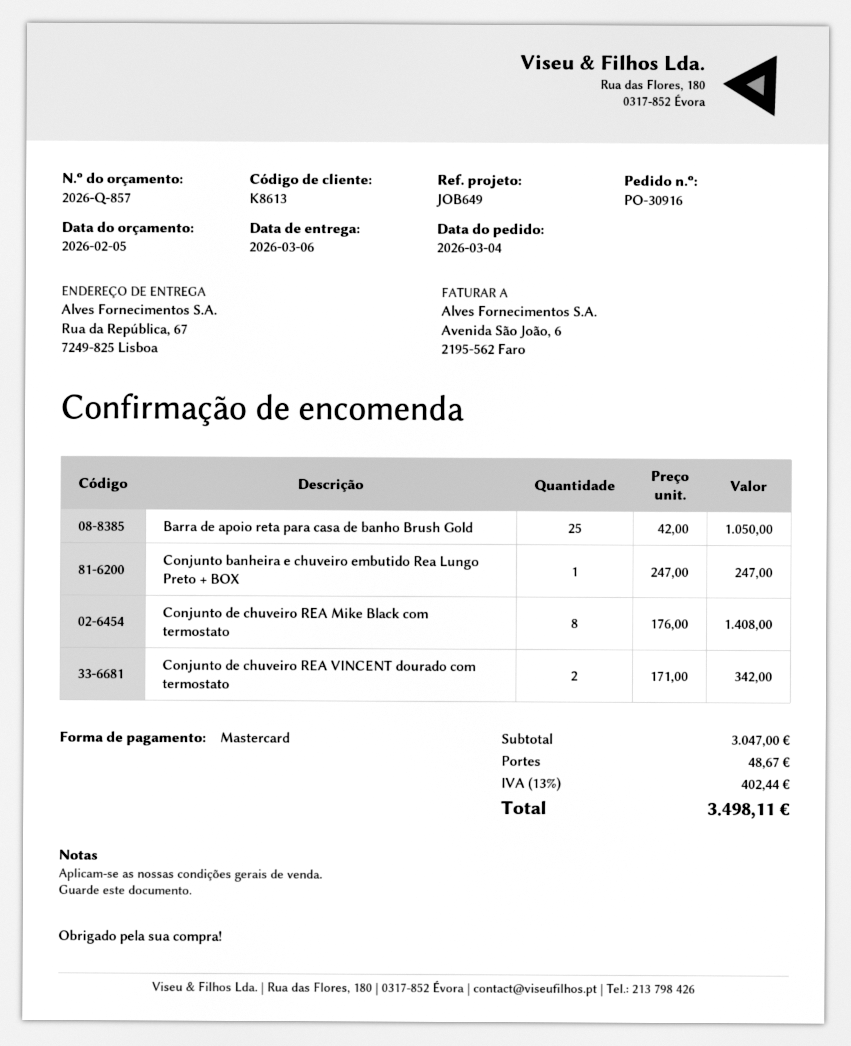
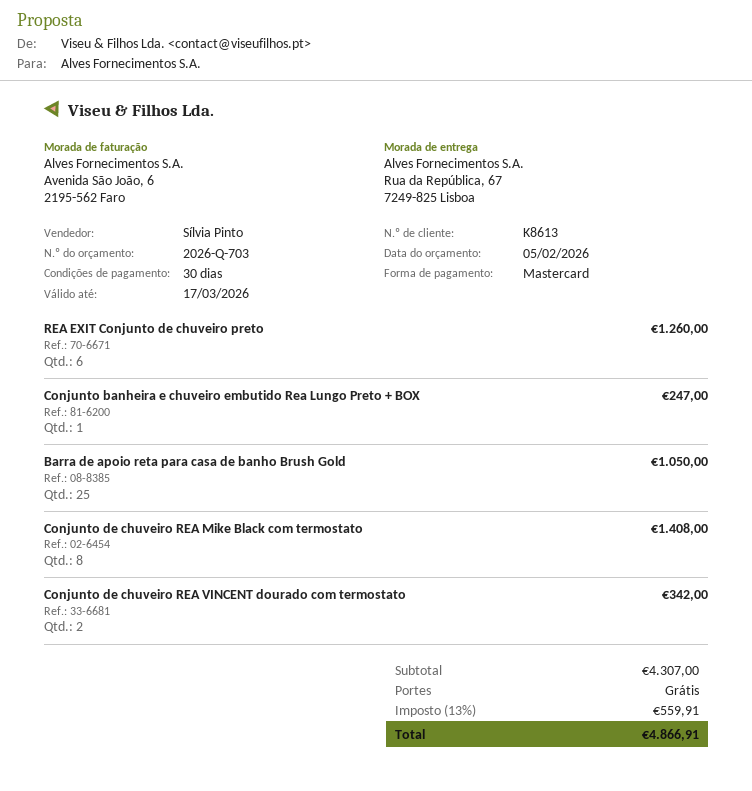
quote number: 2026-Q-857 -> 2026-Q-703
REA EXIT Conjunto de chuveiro preto: none -> 6 for 1260.00
subtotal: 3047.00 -> 4307.00
shipping: 48.67 -> 0.00
tax: 13% = 402.44 -> 13% = 559.91
total: 3498.11 -> 4866.91

